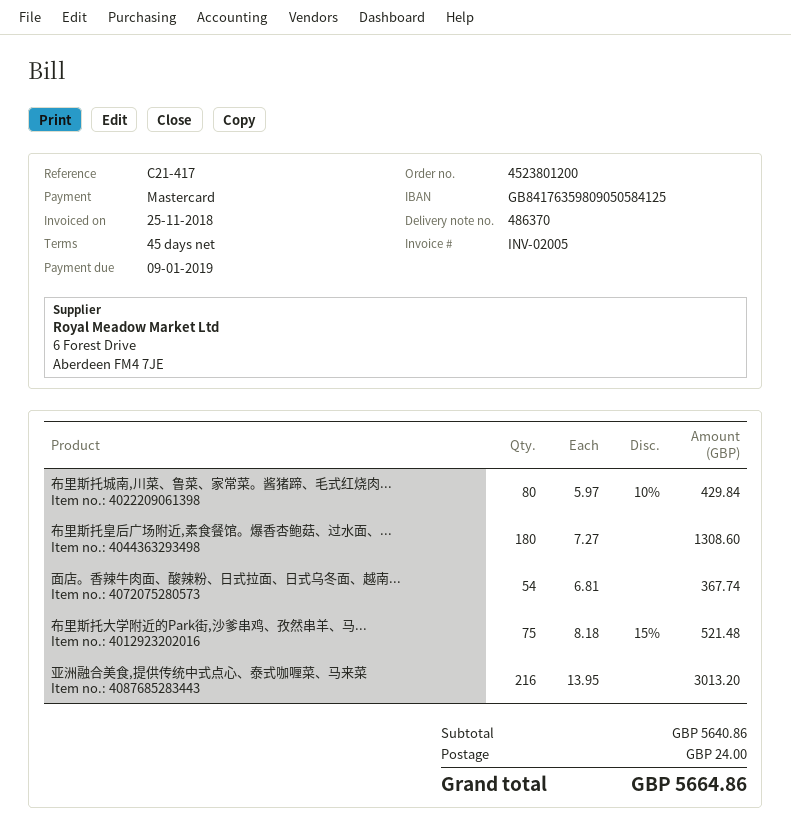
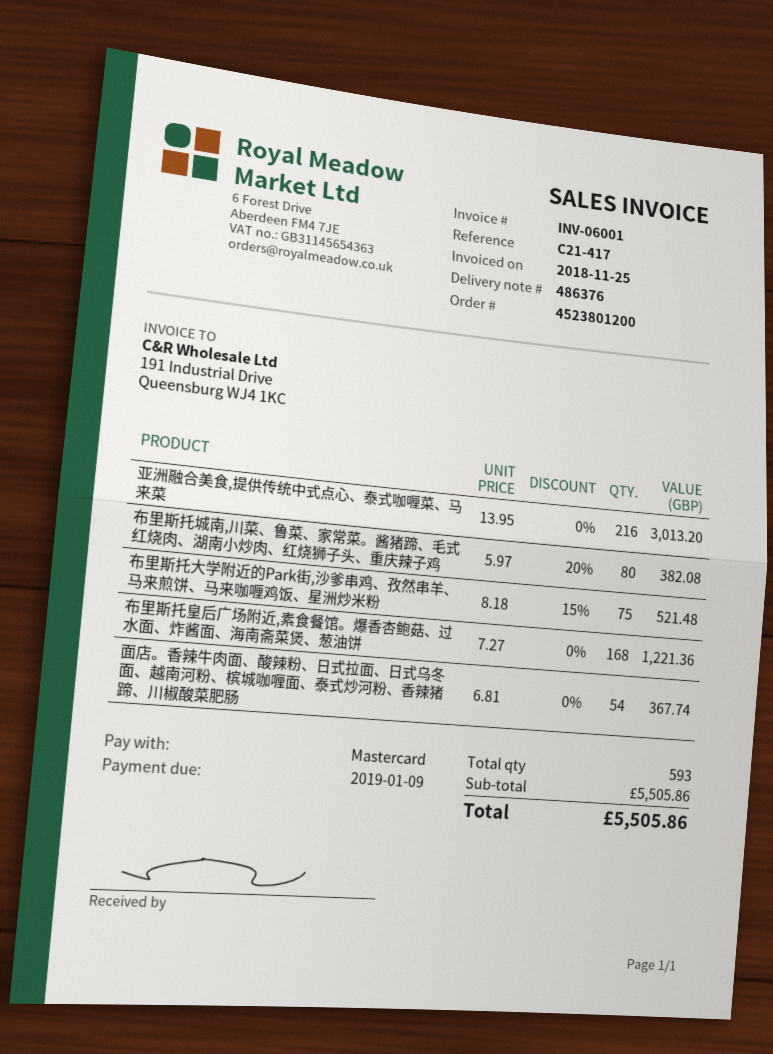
delivery note number: 486370 -> 486376
invoice number: INV-02005 -> INV-06001
布里斯托城南,川菜、鲁菜、家常菜。酱猪蹄、毛式红烧肉...: 80 x 5.97 - 10% = 429.84 -> 80 x 5.97 - 20% = 382.08
布里斯托皇后广场附近,素食餐馆。爆香杏鲍菇、过水面、...: 180 x 7.27 = 1308.60 -> 168 x 7.27 = 1221.36
subtotal: 5640.86 -> 5505.86
shipping: 24.00 -> none
total: 5664.86 -> 5505.86

